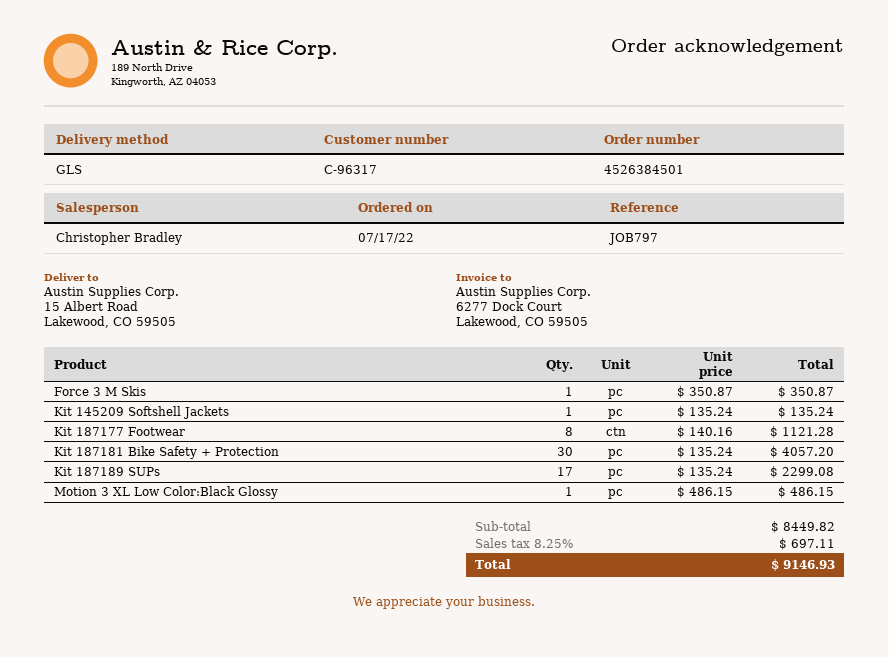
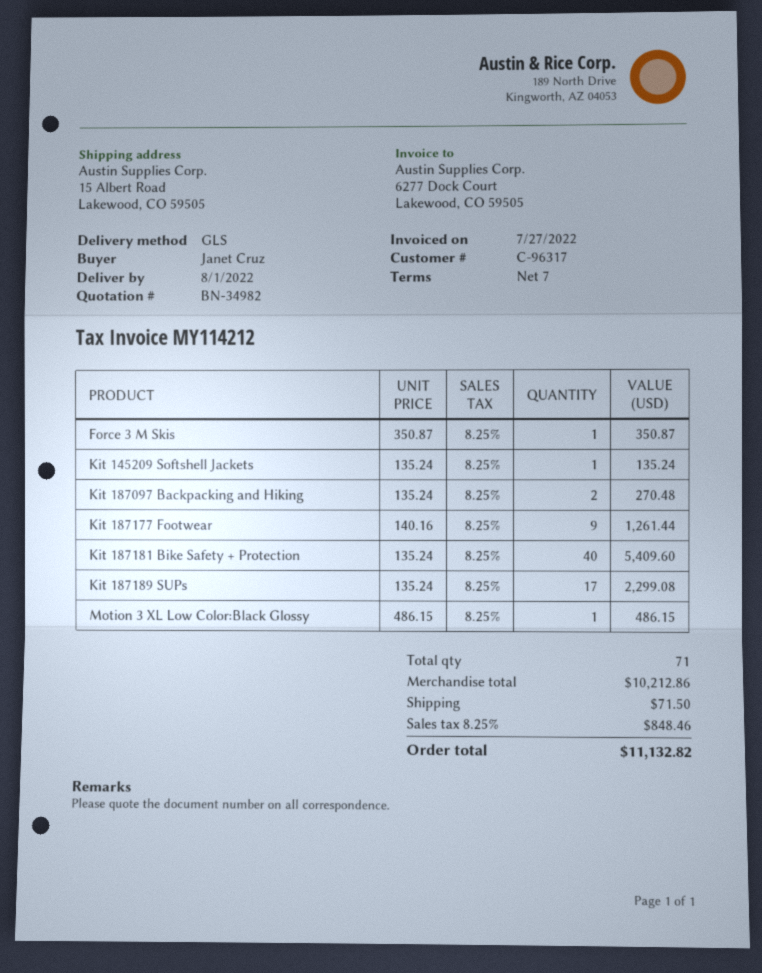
Kit 187177 Footwear: 8 x 140.16 = 1121.28 -> 9 x 140.16 = 1261.44
Kit 187181 Bike Safety + Protection: 30 x 135.24 = 4057.20 -> 40 x 135.24 = 5409.60
Kit 187097 Backpacking and Hiking: none -> 2 x 135.24 = 270.48
subtotal: 8449.82 -> 10212.86
shipping: none -> 71.50
tax: 8.25% = 697.11 -> 8.25% = 848.46
total: 9146.93 -> 11132.82

